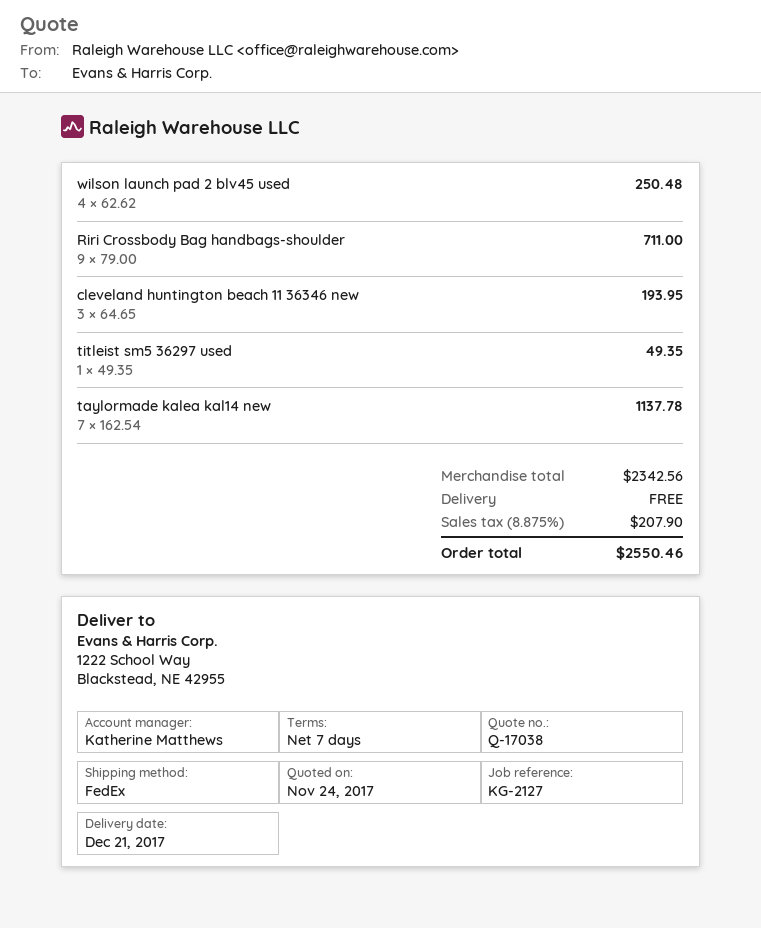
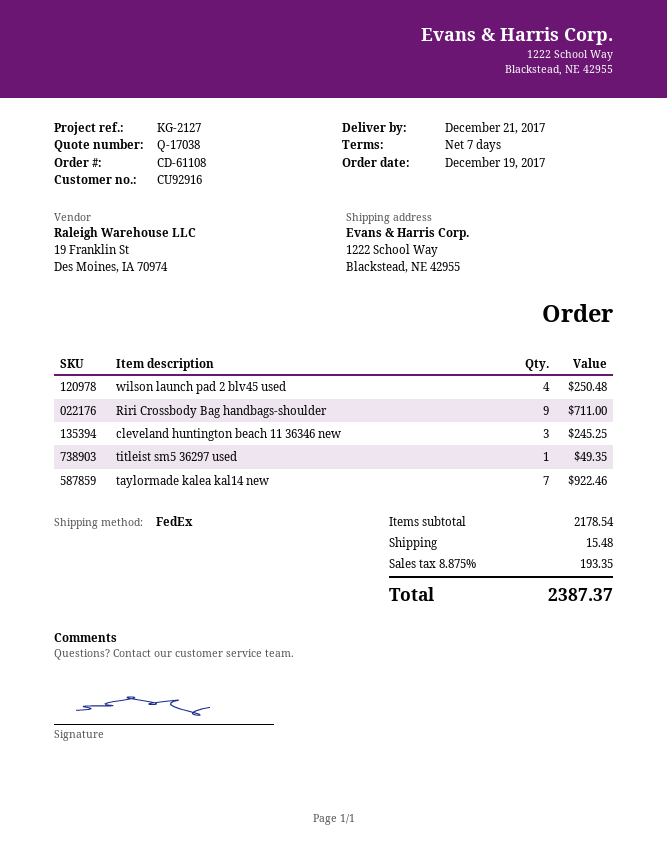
cleveland huntington beach 11 36346 new: 3 for 193.95 -> 3 for 245.25
taylormade kalea kal14 new: 7 for 1137.78 -> 7 for 922.46
subtotal: 2342.56 -> 2178.54
shipping: 0.00 -> 15.48
tax: 8.875% = 207.90 -> 8.875% = 193.35
total: 2550.46 -> 2387.37

